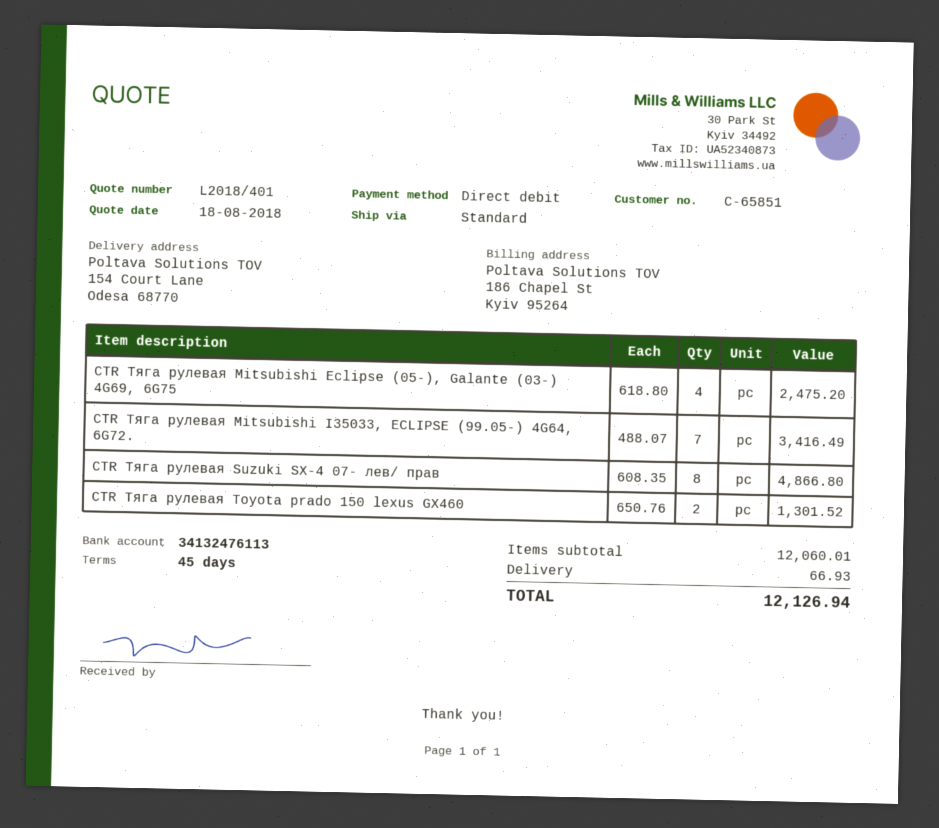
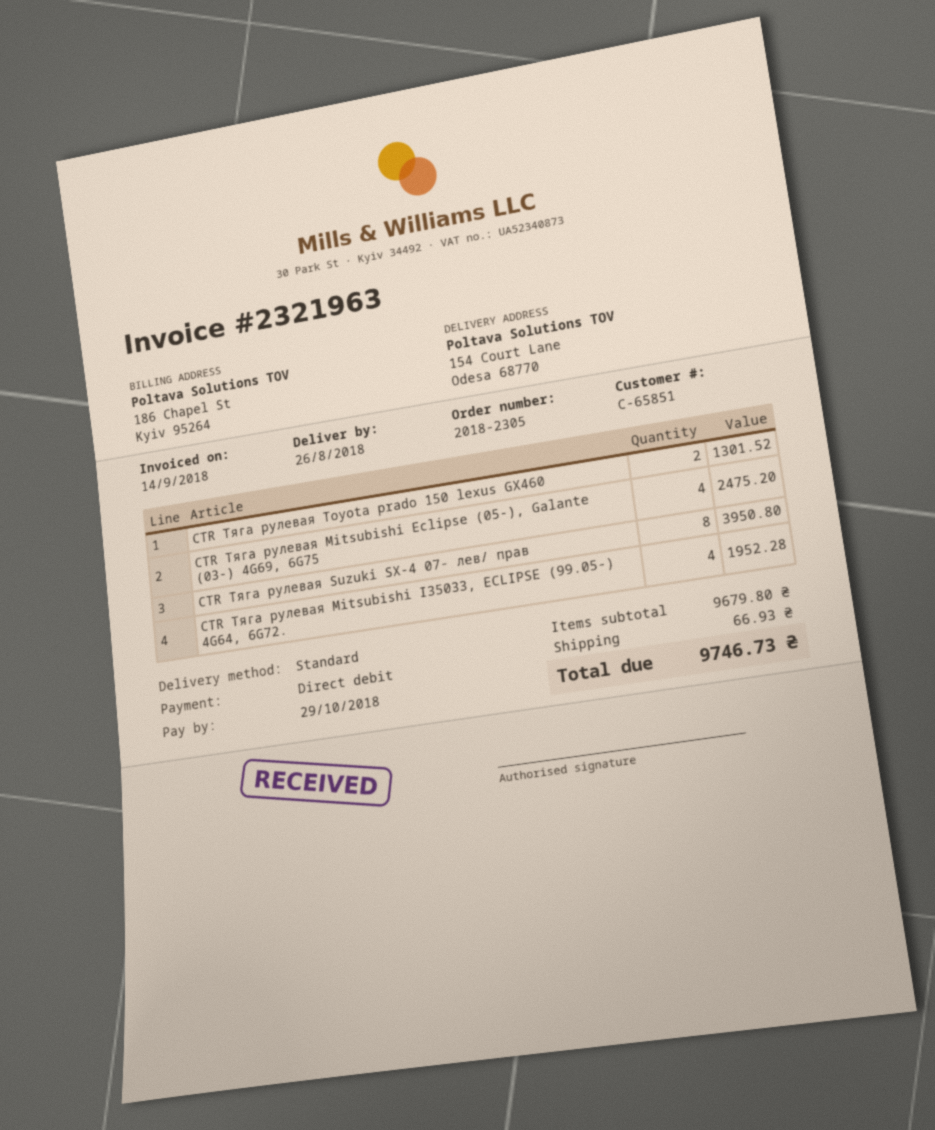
CTR Тяга рулевая Mitsubishi I35033, ECLIPSE (99.05-) 4G64, 6G72.: 7 for 3416.49 -> 4 for 1952.28
CTR Тяга рулевая Suzuki SX-4 07- лев/ прав: 8 for 4866.80 -> 8 for 3950.80
subtotal: 12060.01 -> 9679.80
total: 12126.94 -> 9746.73

